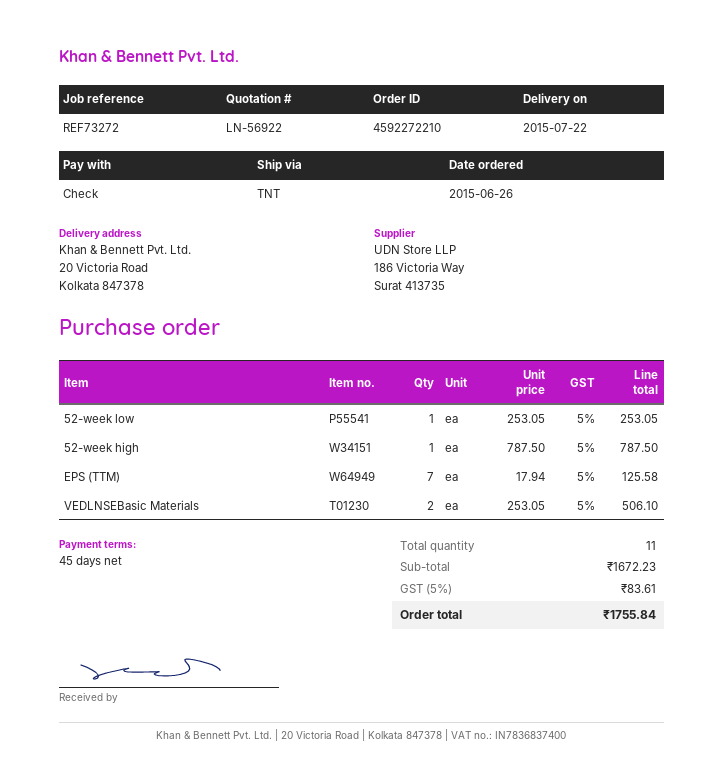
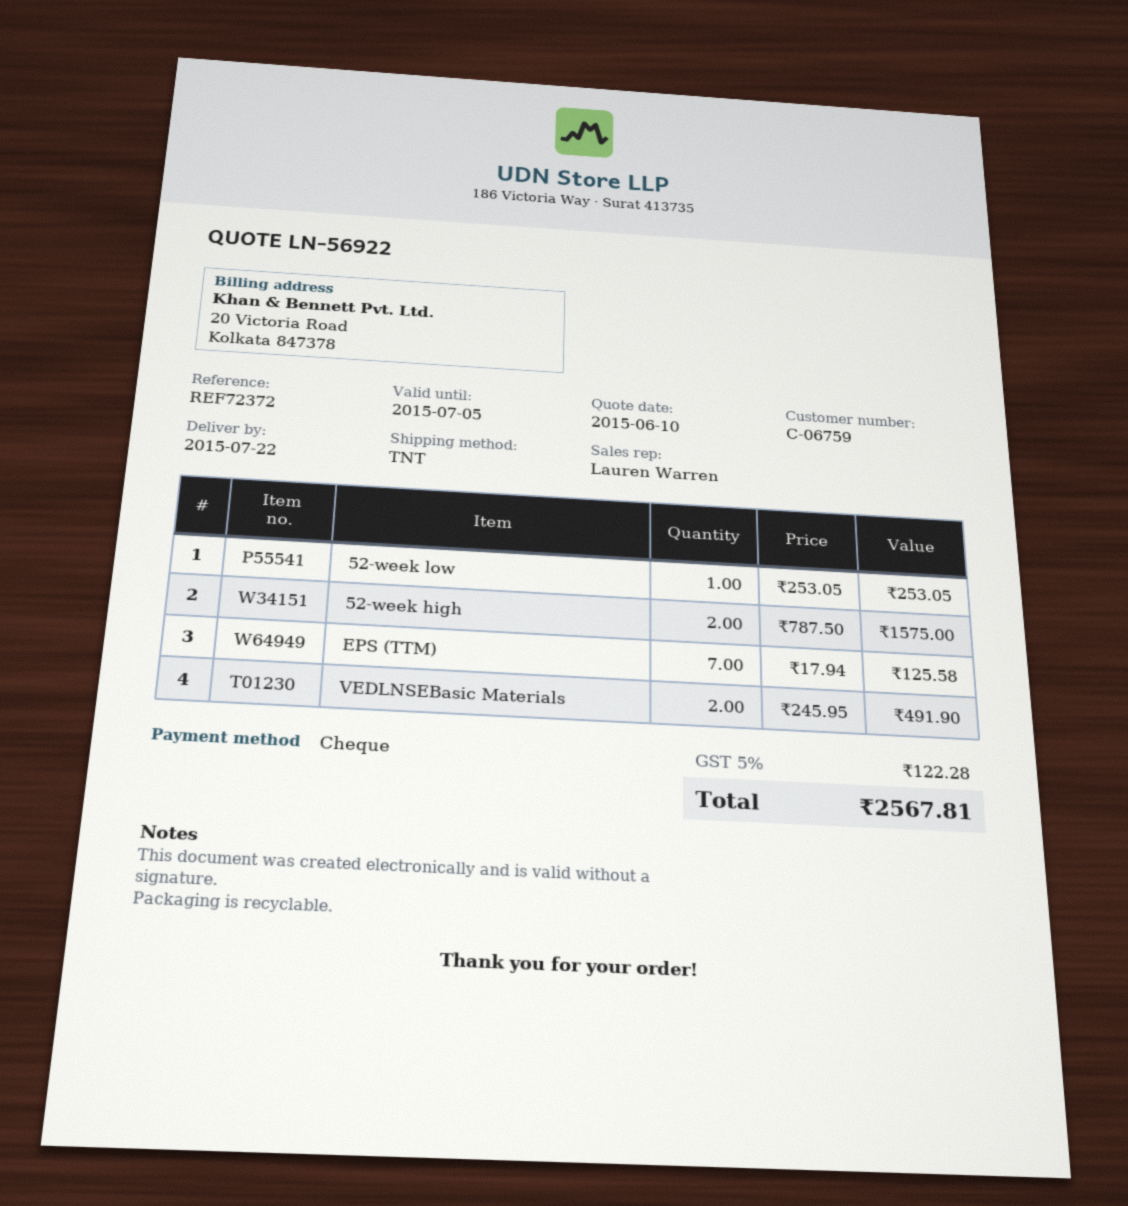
reference: REF73272 -> REF72372
52-week high: 1 x 787.50 = 787.50 -> 2 x 787.50 = 1575.00
VEDLNSEBasic Materials: 2 x 253.05 = 506.10 -> 2 x 245.95 = 491.90
tax: 5% = 83.61 -> 5% = 122.28
total: 1755.84 -> 2567.81

